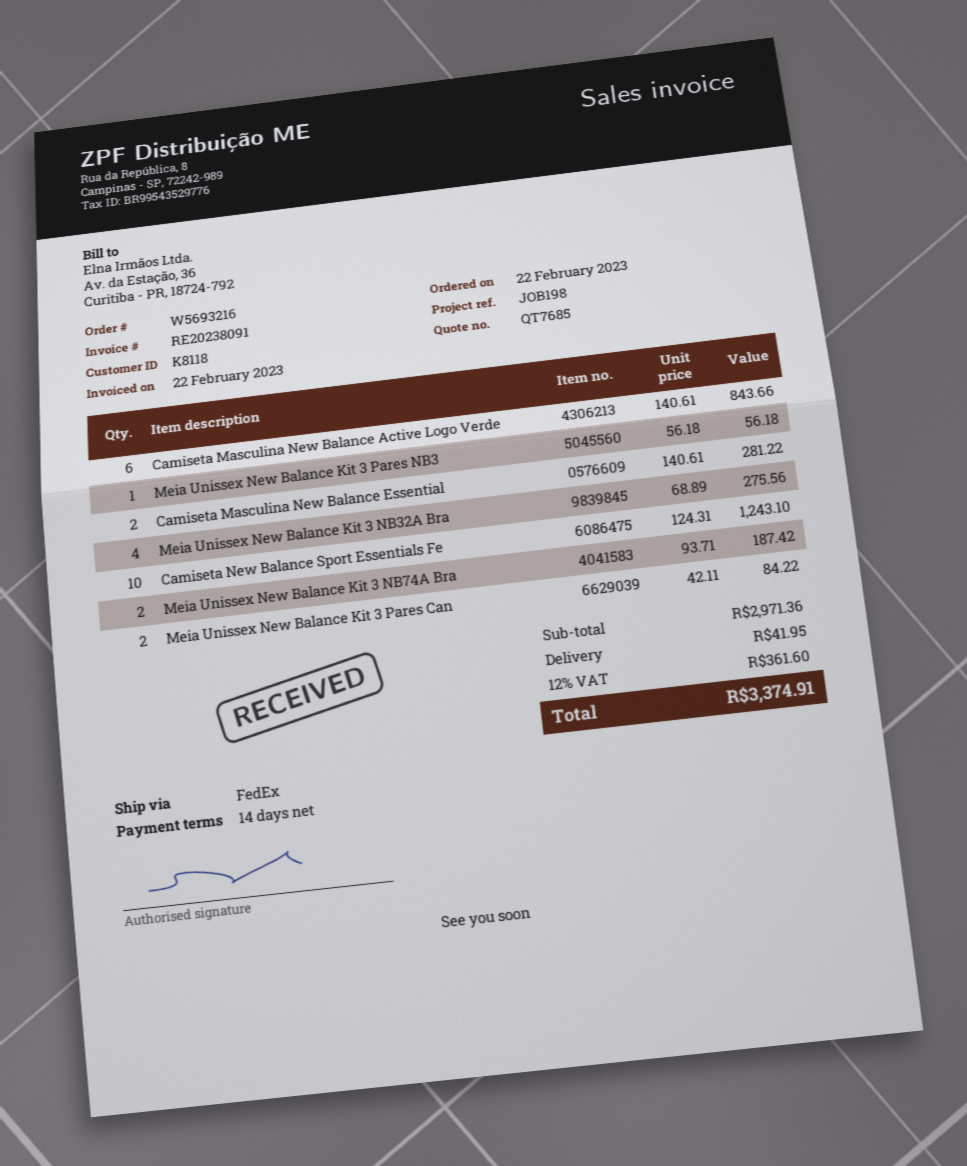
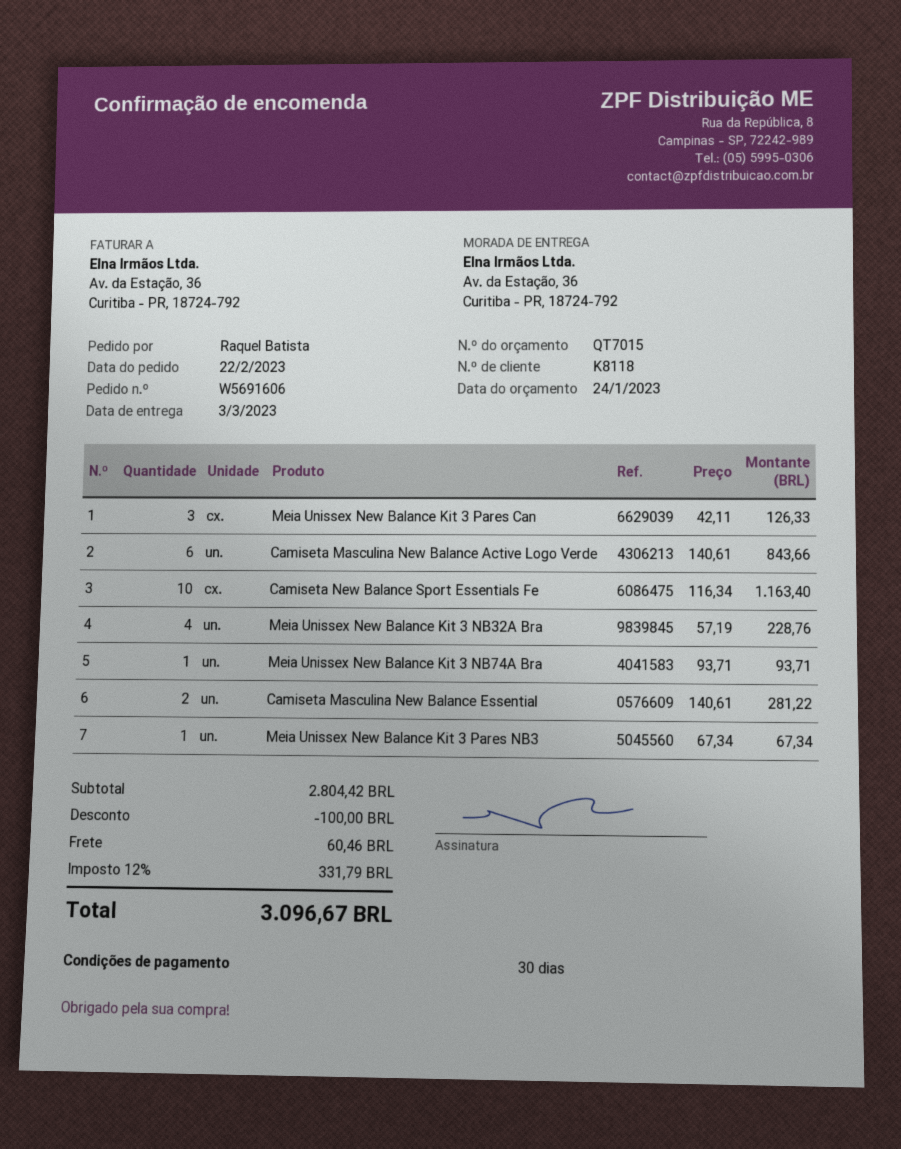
quote number: QT7685 -> QT7015
order number: W5693216 -> W5691606
payment terms: 14 days -> 30 days
Meia Unissex New Balance Kit 3 Pares NB3: 1 x 56.18 = 56.18 -> 1 x 67.34 = 67.34
Meia Unissex New Balance Kit 3 NB32A Bra: 4 x 68.89 = 275.56 -> 4 x 57.19 = 228.76
Camiseta New Balance Sport Essentials Fe: 10 x 124.31 = 1243.10 -> 10 x 116.34 = 1163.40
Meia Unissex New Balance Kit 3 NB74A Bra: 2 x 93.71 = 187.42 -> 1 x 93.71 = 93.71
Meia Unissex New Balance Kit 3 Pares Can: 2 x 42.11 = 84.22 -> 3 x 42.11 = 126.33
subtotal: 2971.36 -> 2804.42
discount: none -> 100.00
shipping: 41.95 -> 60.46
tax: 12% = 361.60 -> 12% = 331.79
total: 3374.91 -> 3096.67

